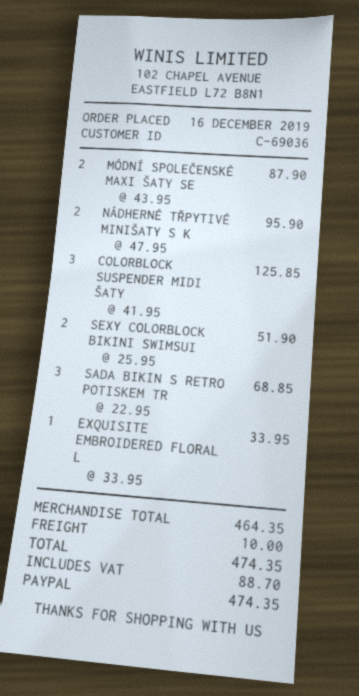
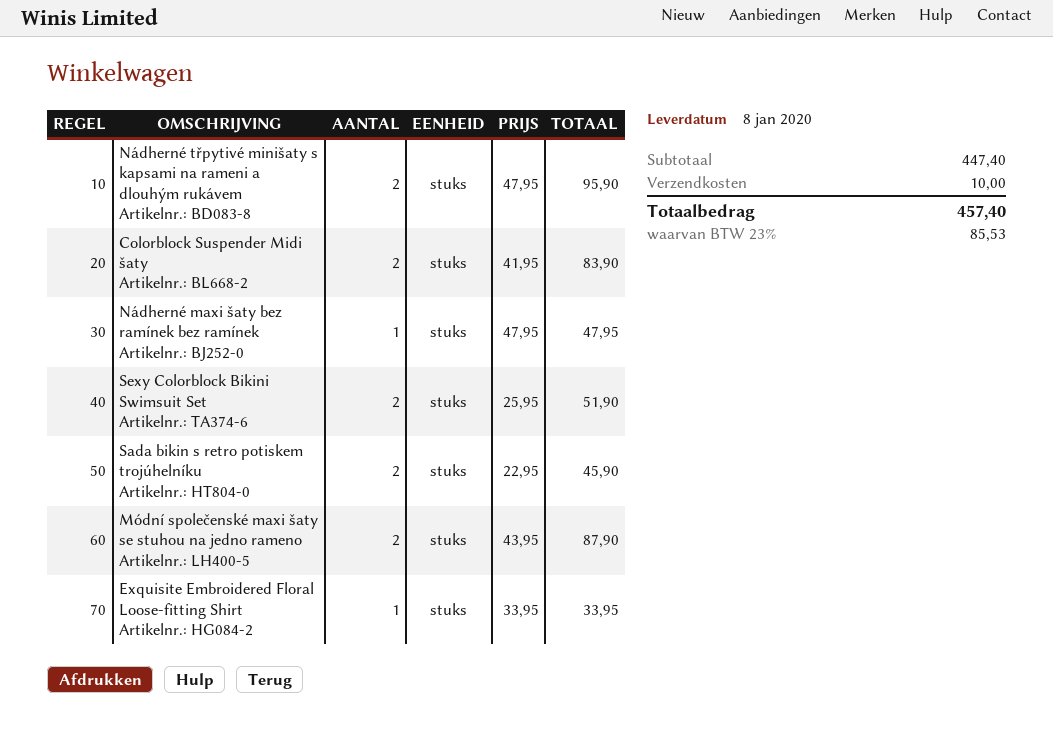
COLORBLOCK SUSPENDER MIDI ŠATY: 3 x 41.95 = 125.85 -> 2 x 41.95 = 83.90
SADA BIKIN S RETRO POTISKEM TR: 3 x 22.95 = 68.85 -> 2 x 22.95 = 45.90
Nádherné maxi šaty bez ramínek bez ramínek: none -> 1 x 47.95 = 47.95
subtotal: 464.35 -> 447.40
tax: 88.70 -> 85.53
total: 474.35 -> 457.40

